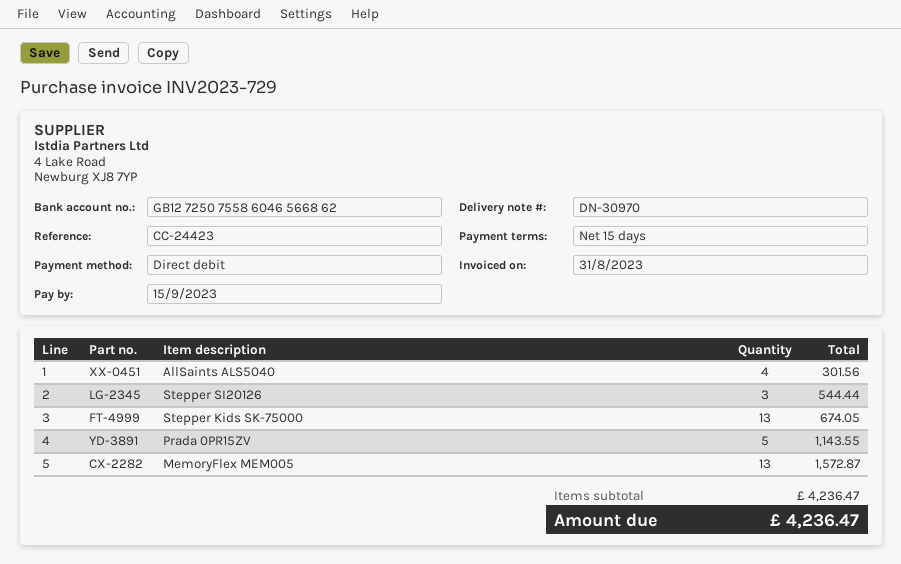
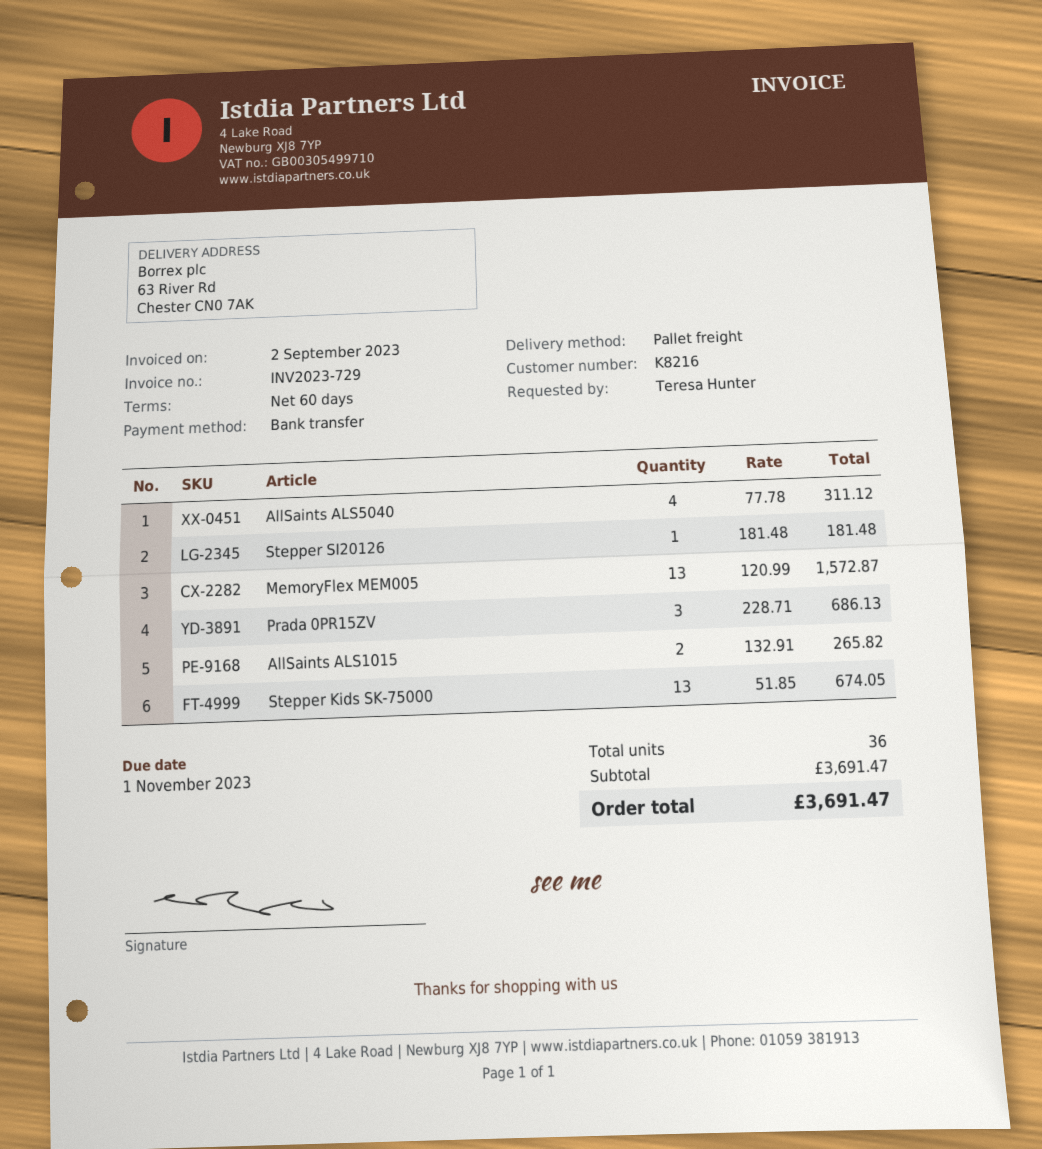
invoice date: 2023-08-31 -> 2023-09-02
payment terms: 15 days -> 60 days
due date: 2023-09-15 -> 2023-11-01
payment method: direct debit -> bank transfer
AllSaints ALS5040: 4 for 301.56 -> 4 for 311.12
Stepper SI20126: 3 for 544.44 -> 1 for 181.48
Prada 0PR15ZV: 5 for 1143.55 -> 3 for 686.13
AllSaints ALS1015: none -> 2 for 265.82
subtotal: 4236.47 -> 3691.47
total: 4236.47 -> 3691.47

